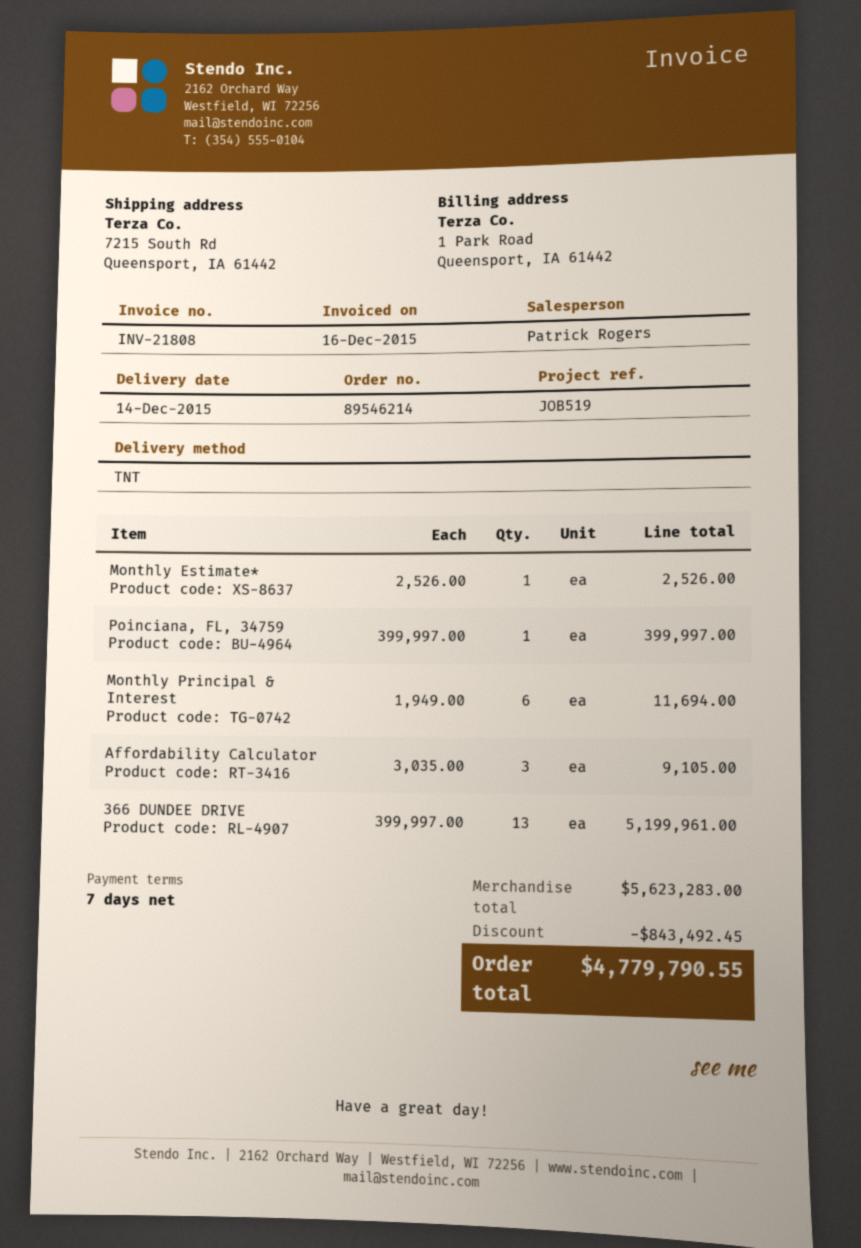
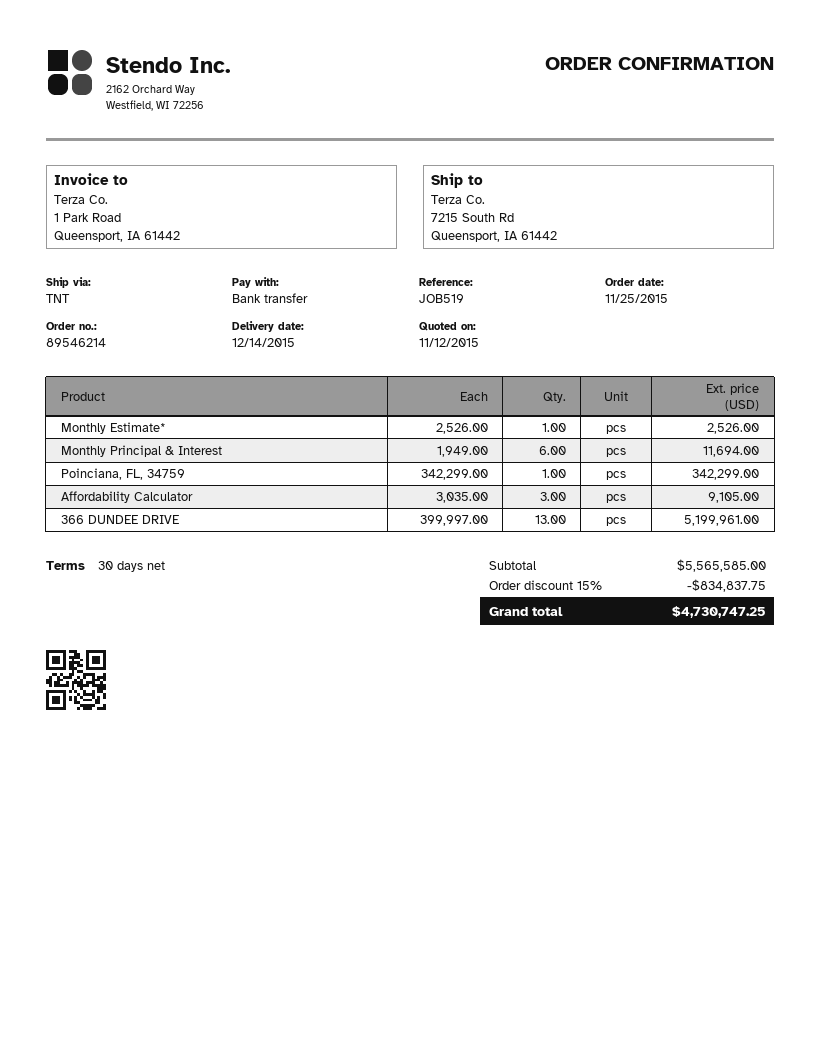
payment terms: 7 days -> 30 days
Poinciana, FL, 34759: 1 x 399997.00 = 399997.00 -> 1 x 342299.00 = 342299.00
subtotal: 5623283.00 -> 5565585.00
discount: 843492.45 -> 834837.75
total: 4779790.55 -> 4730747.25

